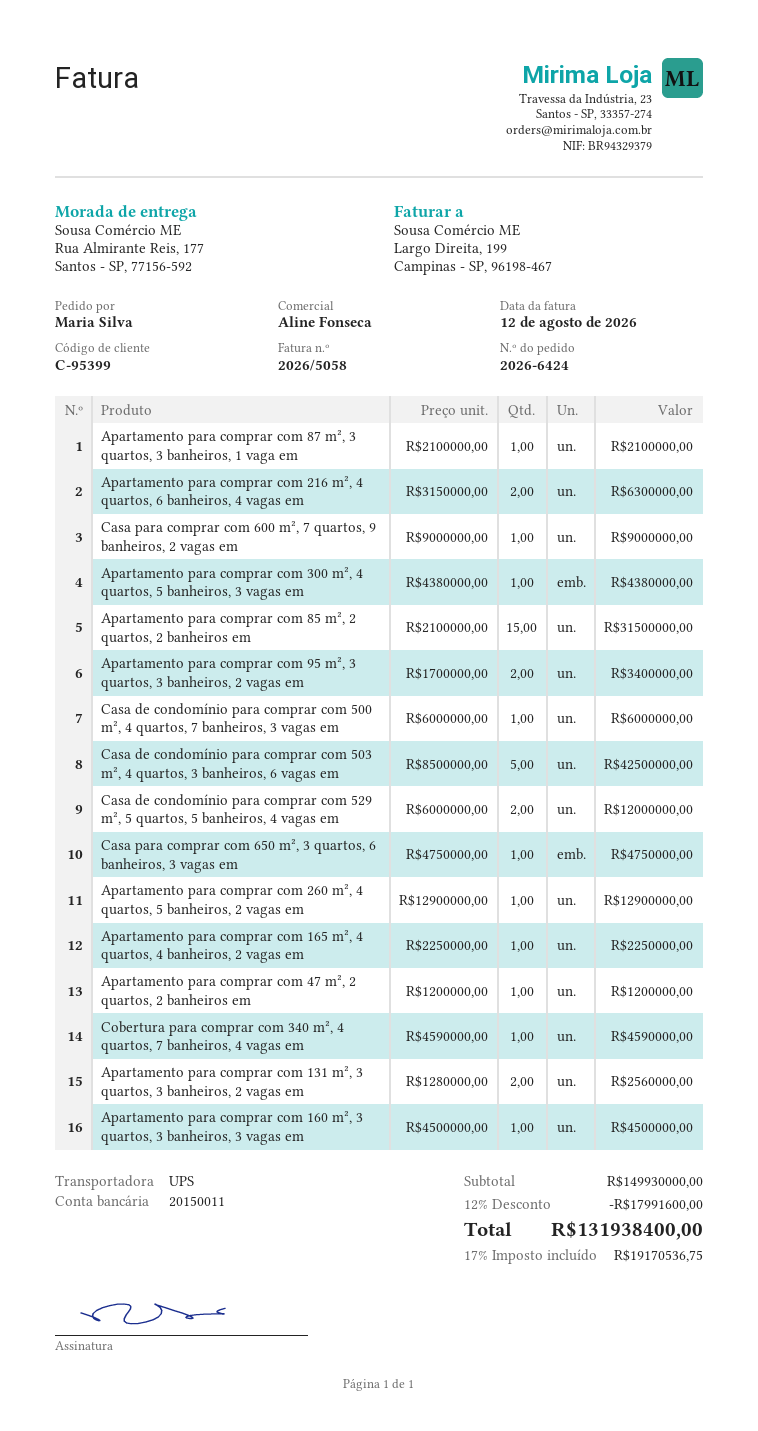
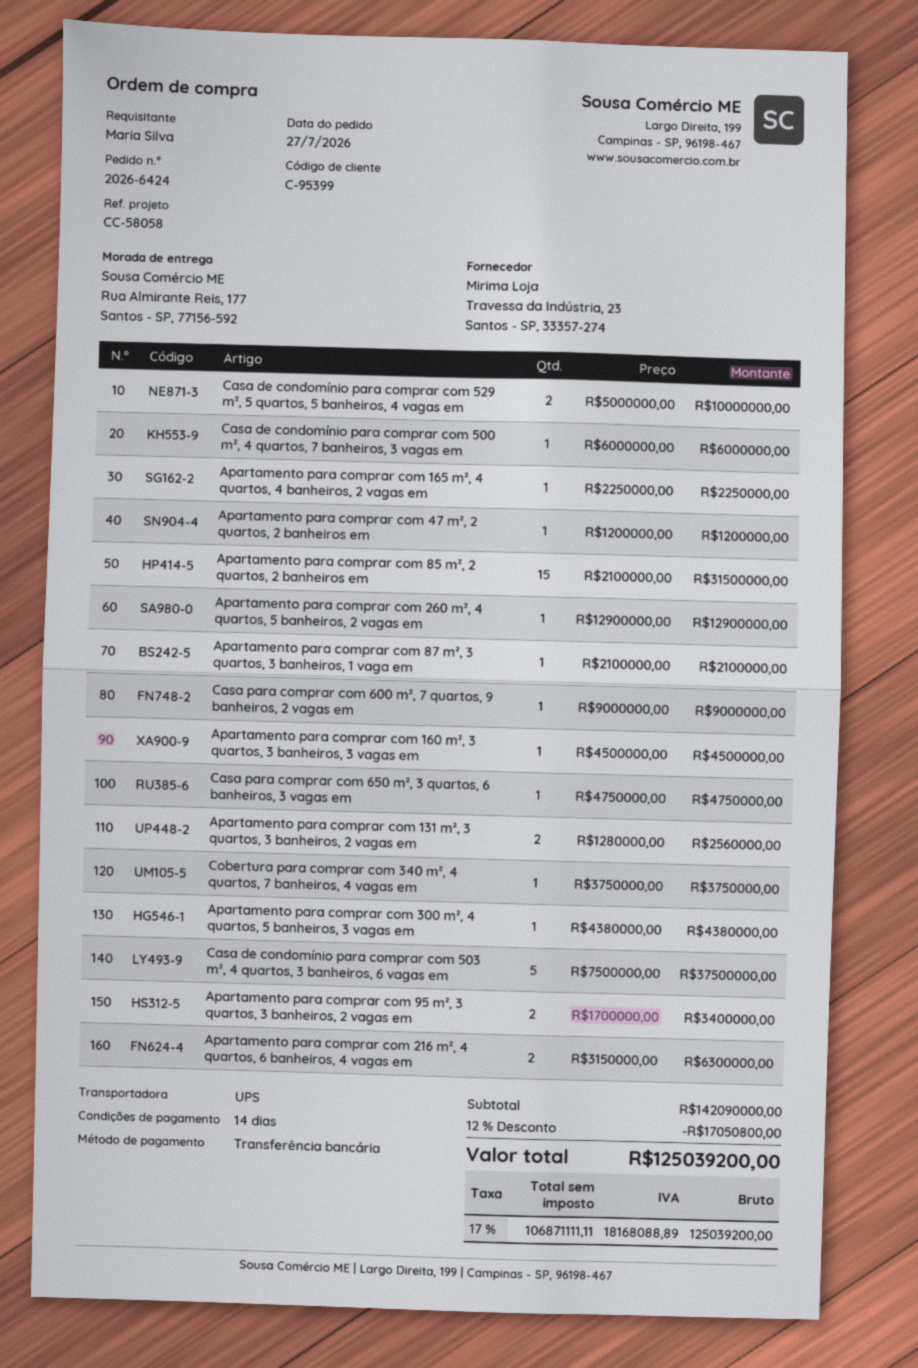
Casa de condomínio para comprar com 503 m², 4 quartos, 3 banheiros, 6 vagas em: 5 x 8500000.00 = 42500000.00 -> 5 x 7500000.00 = 37500000.00
Casa de condomínio para comprar com 529 m², 5 quartos, 5 banheiros, 4 vagas em: 2 x 6000000.00 = 12000000.00 -> 2 x 5000000.00 = 10000000.00
Cobertura para comprar com 340 m², 4 quartos, 7 banheiros, 4 vagas em: 1 x 4590000.00 = 4590000.00 -> 1 x 3750000.00 = 3750000.00
subtotal: 149930000.00 -> 142090000.00
discount: 12% = 17991600.00 -> 12% = 17050800.00
tax: 17% = 19170536.75 -> 17% = 18168088.89
total: 131938400.00 -> 125039200.00

